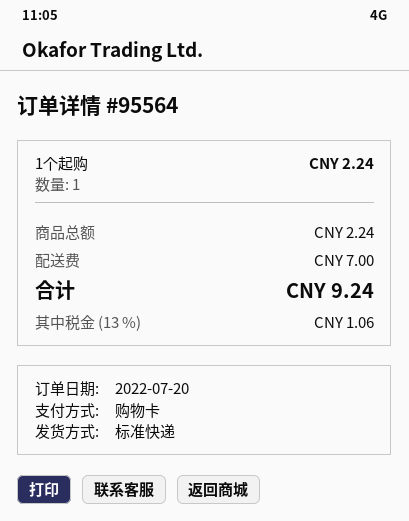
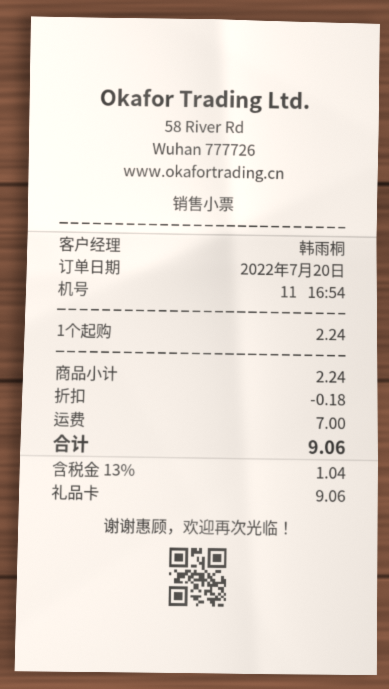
discount: none -> 0.18
tax: 13% = 1.06 -> 13% = 1.04
total: 9.24 -> 9.06

